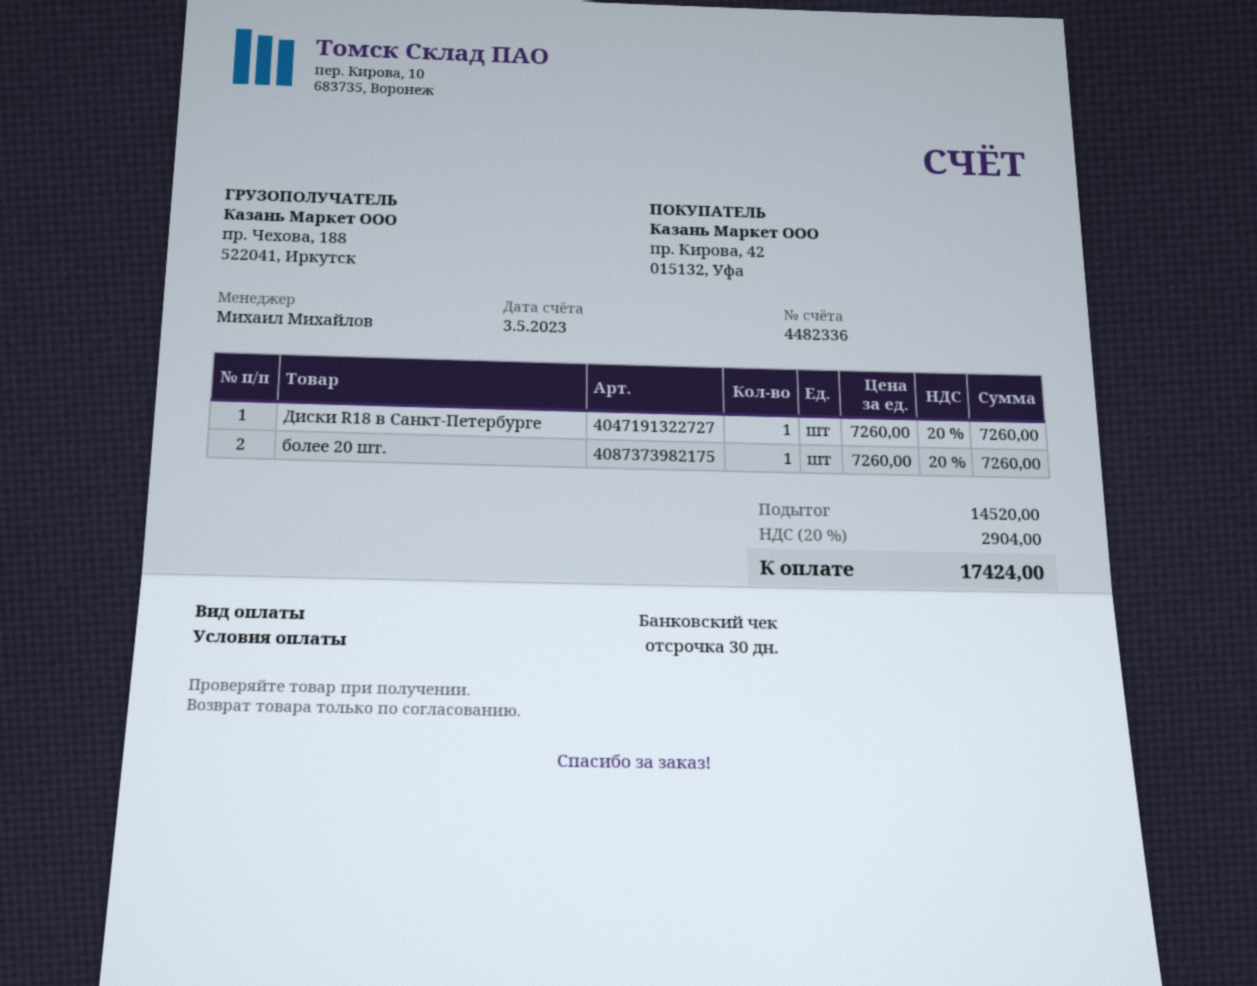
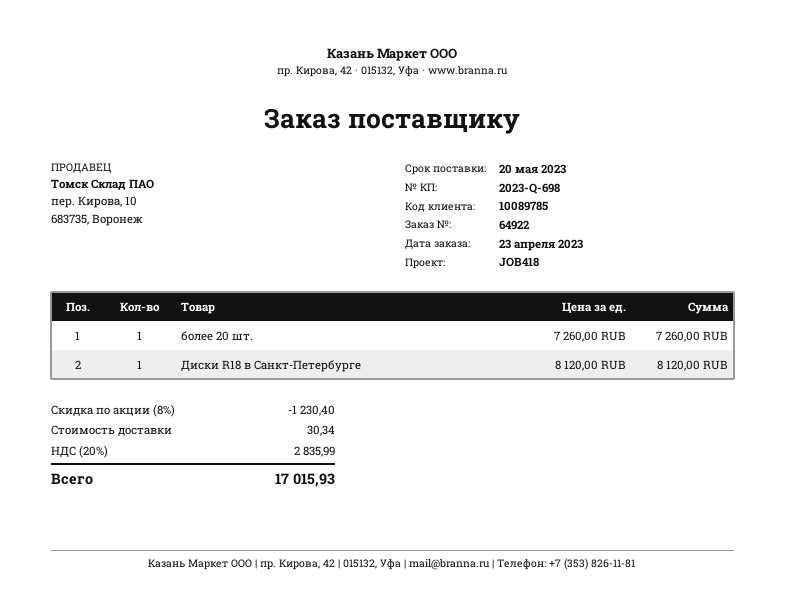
Диски R18 в Санкт-Петербурге: 1 x 7260.00 = 7260.00 -> 1 x 8120.00 = 8120.00
discount: none -> 8% = 1230.40
shipping: none -> 30.34
tax: 20% = 2904.00 -> 20% = 2835.99
total: 17424.00 -> 17015.93

